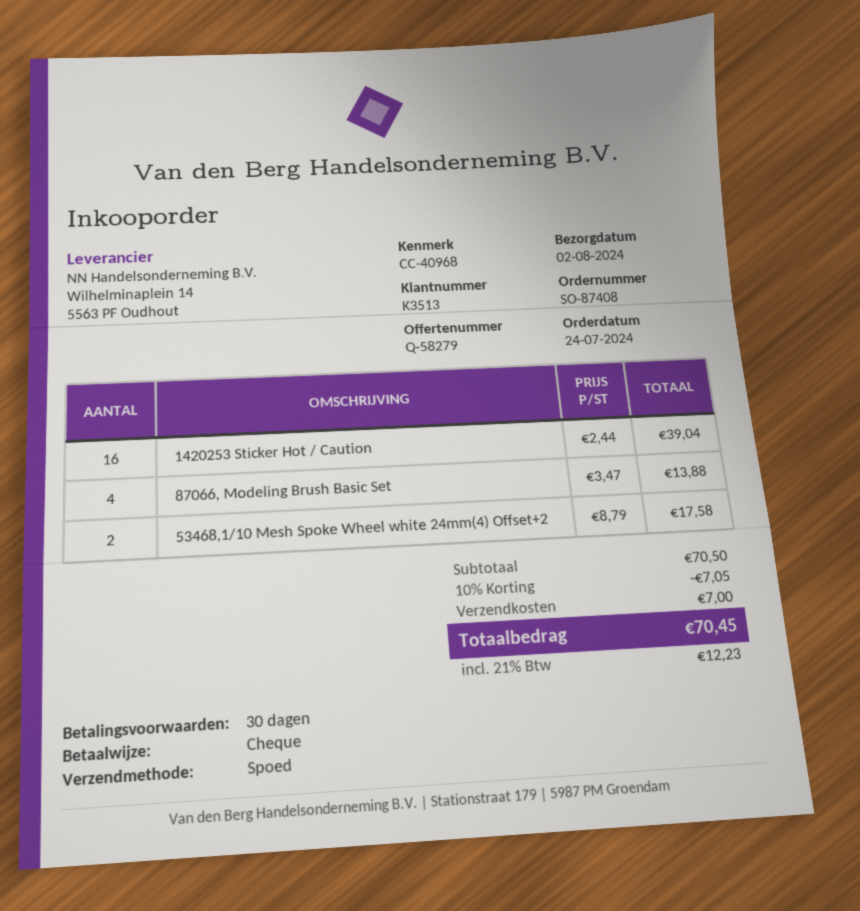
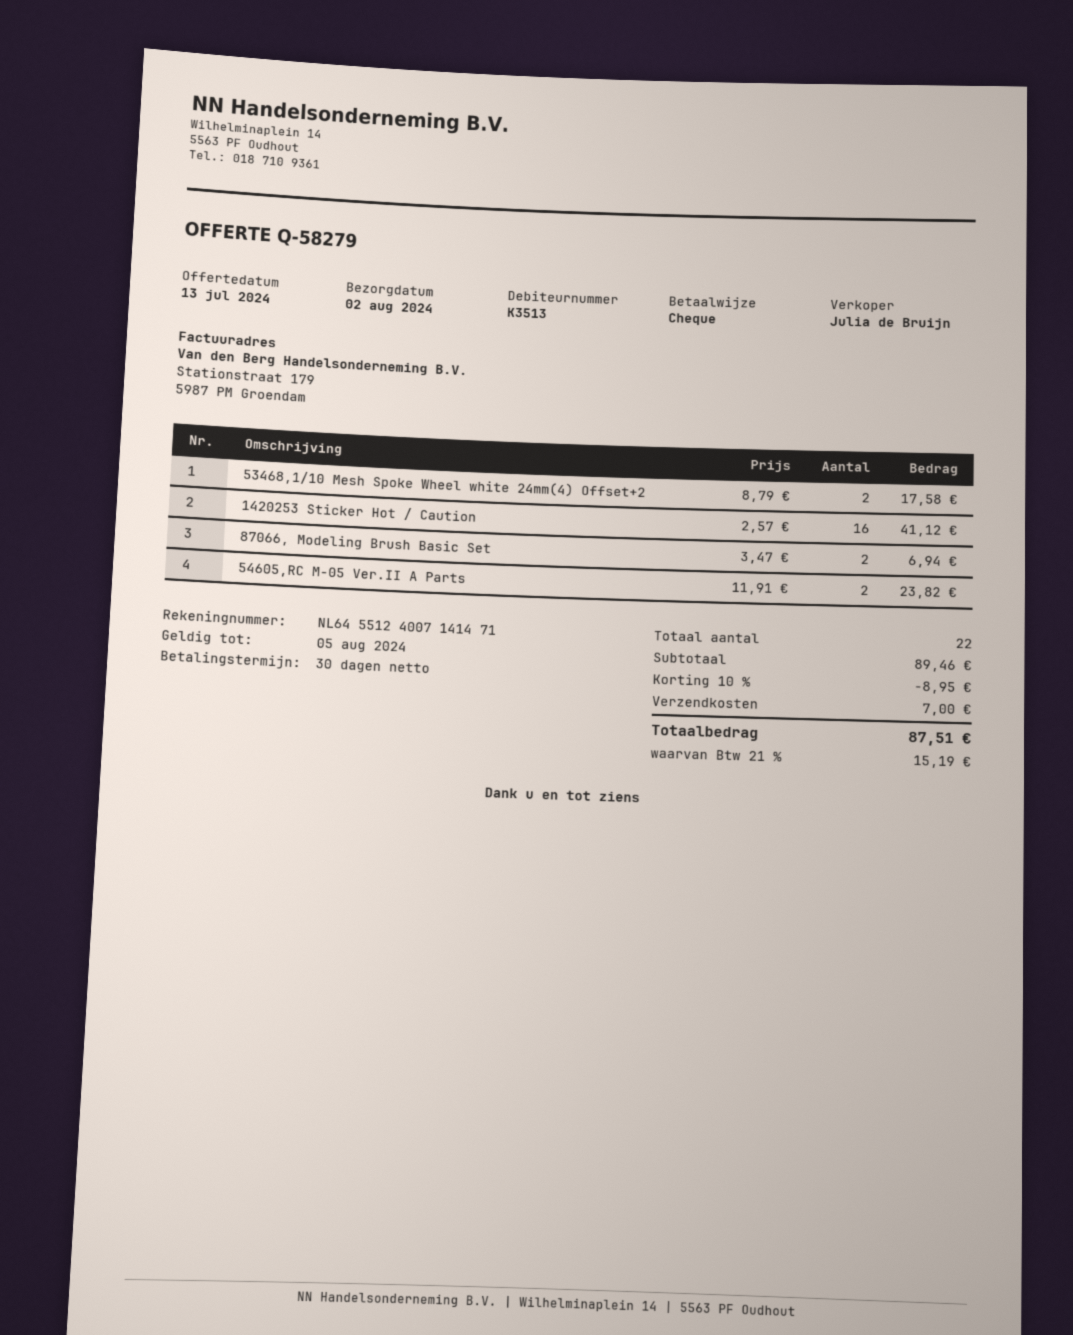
1420253 Sticker Hot / Caution: 16 x 2.44 = 39.04 -> 16 x 2.57 = 41.12
87066, Modeling Brush Basic Set: 4 x 3.47 = 13.88 -> 2 x 3.47 = 6.94
54605,RC M-05 Ver.II A Parts: none -> 2 x 11.91 = 23.82
subtotal: 70.50 -> 89.46
discount: 10% = 7.05 -> 10% = 8.95
tax: 21% = 12.23 -> 21% = 15.19
total: 70.45 -> 87.51

